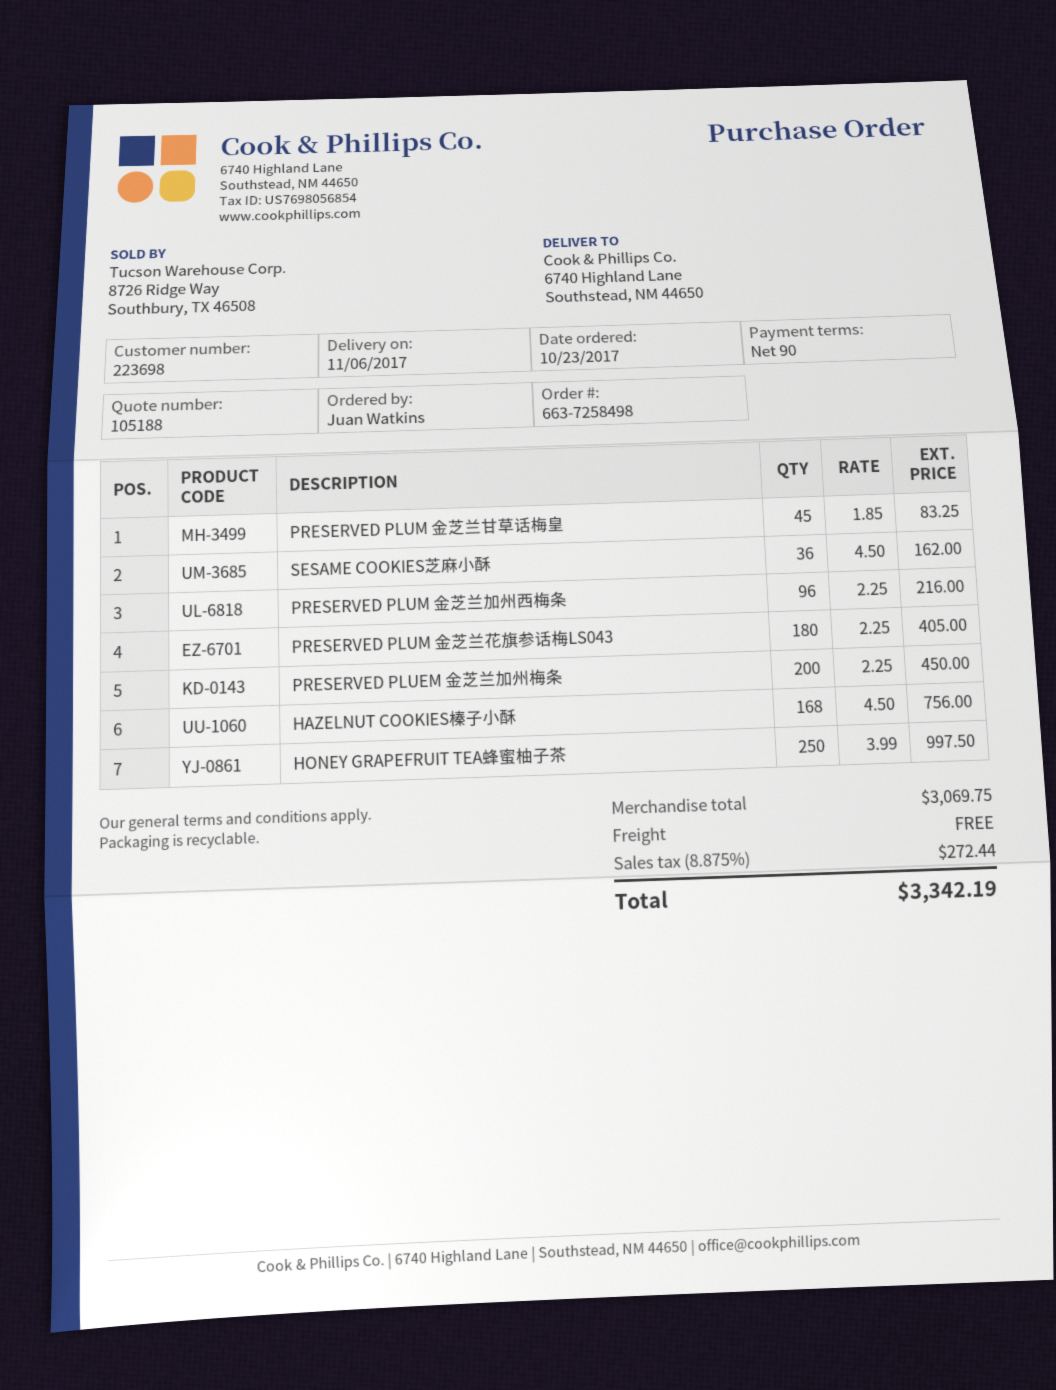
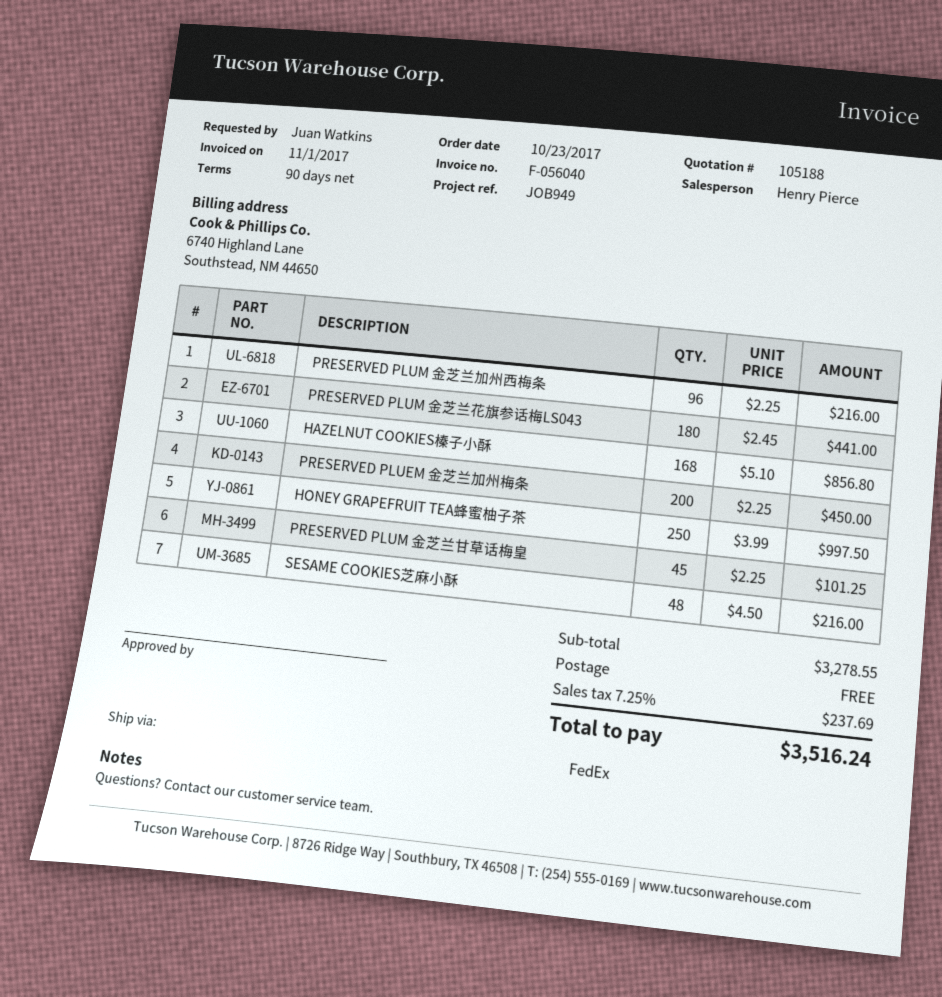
PRESERVED PLUM 金芝兰甘草话梅皇: 45 x 1.85 = 83.25 -> 45 x 2.25 = 101.25
SESAME COOKIES芝麻小酥: 36 x 4.50 = 162.00 -> 48 x 4.50 = 216.00
PRESERVED PLUM 金芝兰花旗参话梅LS043: 180 x 2.25 = 405.00 -> 180 x 2.45 = 441.00
HAZELNUT COOKIES榛子小酥: 168 x 4.50 = 756.00 -> 168 x 5.10 = 856.80
subtotal: 3069.75 -> 3278.55
tax: 8.875% = 272.44 -> 7.25% = 237.69
total: 3342.19 -> 3516.24

